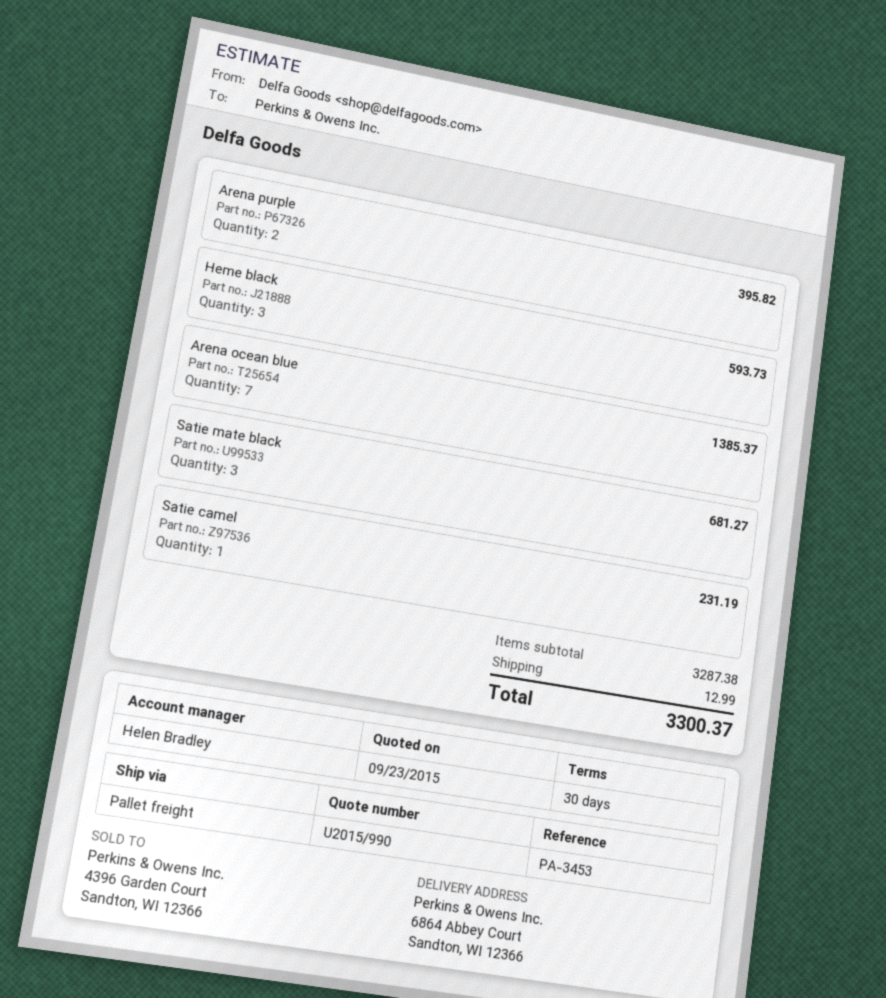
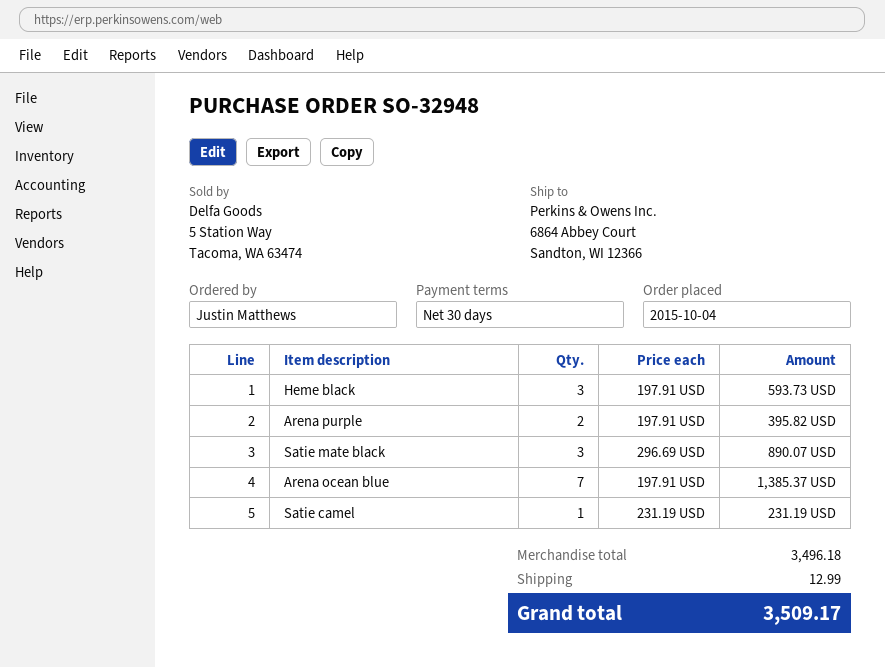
Satie mate black: 3 for 681.27 -> 3 for 890.07
subtotal: 3287.38 -> 3496.18
total: 3300.37 -> 3509.17

